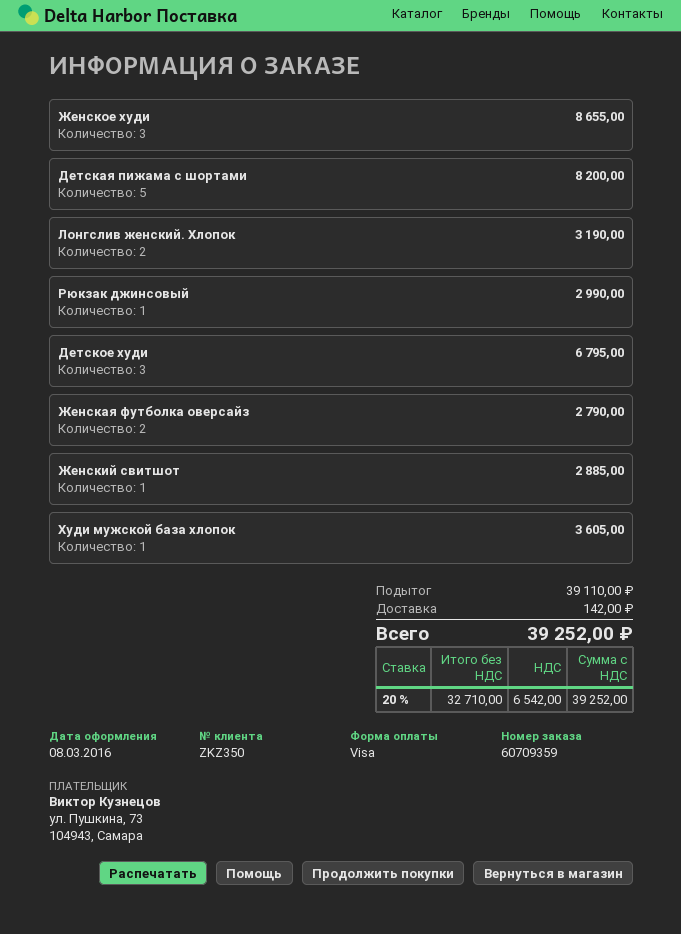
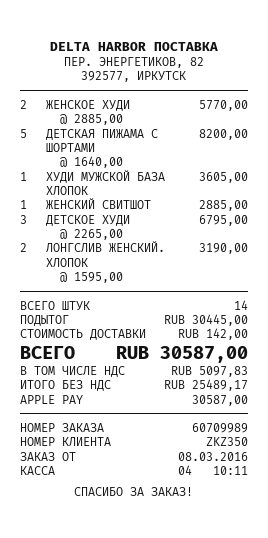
order number: 60709359 -> 60709989
payment method: Visa -> Apple Pay
Женское худи: 3 for 8655.00 -> 2 for 5770.00
Рюкзак джинсовый: 1 for 2990.00 -> none
Женская футболка оверсайз: 2 for 2790.00 -> none
subtotal: 39110.00 -> 30445.00
net: 32710.00 -> 25489.17
tax: 6542.00 -> 5097.83
total: 39252.00 -> 30587.00

